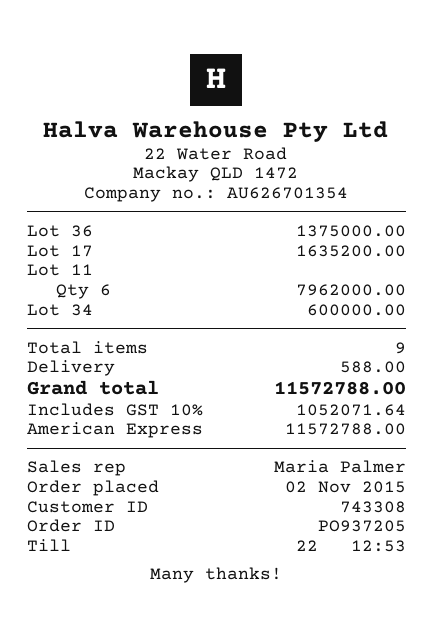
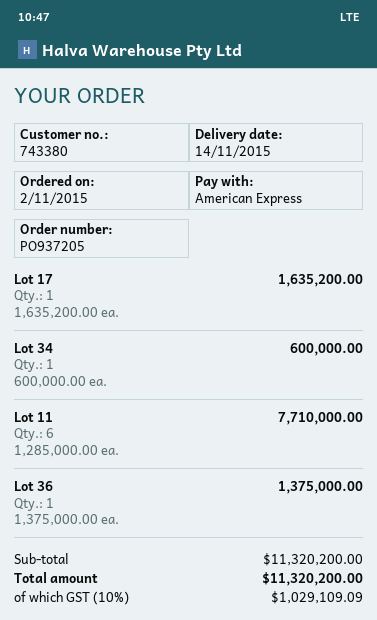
customer number: 743308 -> 743380
Lot 11: 6 for 7962000.00 -> 6 for 7710000.00
shipping: 588.00 -> none
tax: 10% = 1052071.64 -> 10% = 1029109.09
total: 11572788.00 -> 11320200.00

